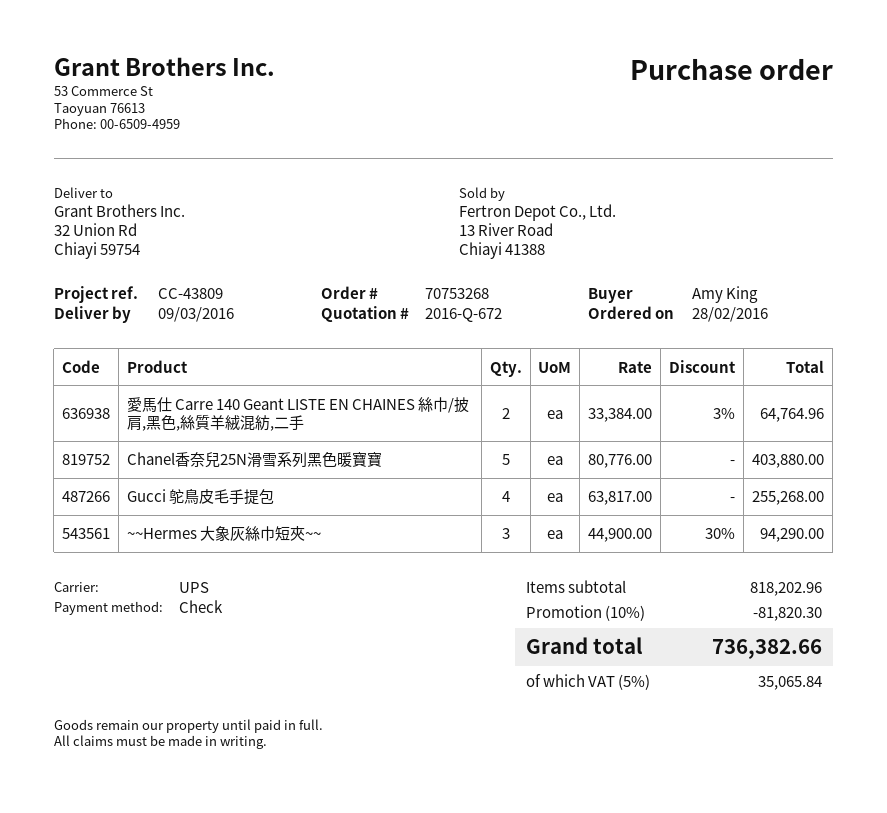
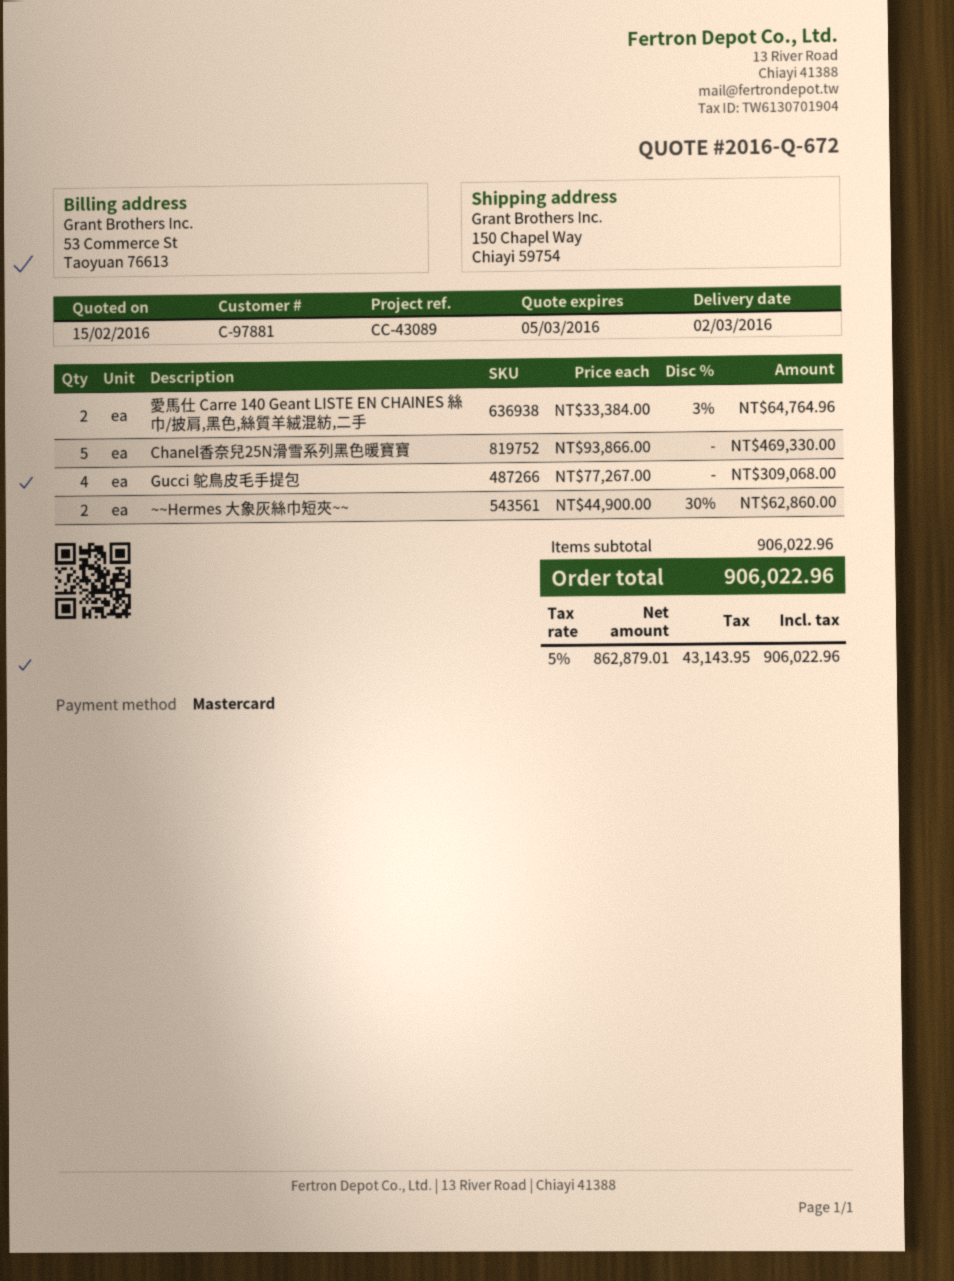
delivery date: 2016-03-09 -> 2016-03-02
reference: CC-43809 -> CC-43089
payment method: cheque -> Mastercard
ship to: 32 Union Rd, Chiayi 59754 -> 150 Chapel Way, Chiayi 59754
Chanel香奈兒25N滑雪系列黑色暖寶寶: 5 x 80776.00 = 403880.00 -> 5 x 93866.00 = 469330.00
Gucci 鸵鳥皮毛手提包: 4 x 63817.00 = 255268.00 -> 4 x 77267.00 = 309068.00
~~Hermes 大象灰絲巾短夾~~: 3 x 44900.00 - 30% = 94290.00 -> 2 x 44900.00 - 30% = 62860.00
subtotal: 818202.96 -> 906022.96
discount: 10% = 81820.30 -> none
tax: 5% = 35065.84 -> 5% = 43143.95
total: 736382.66 -> 906022.96

